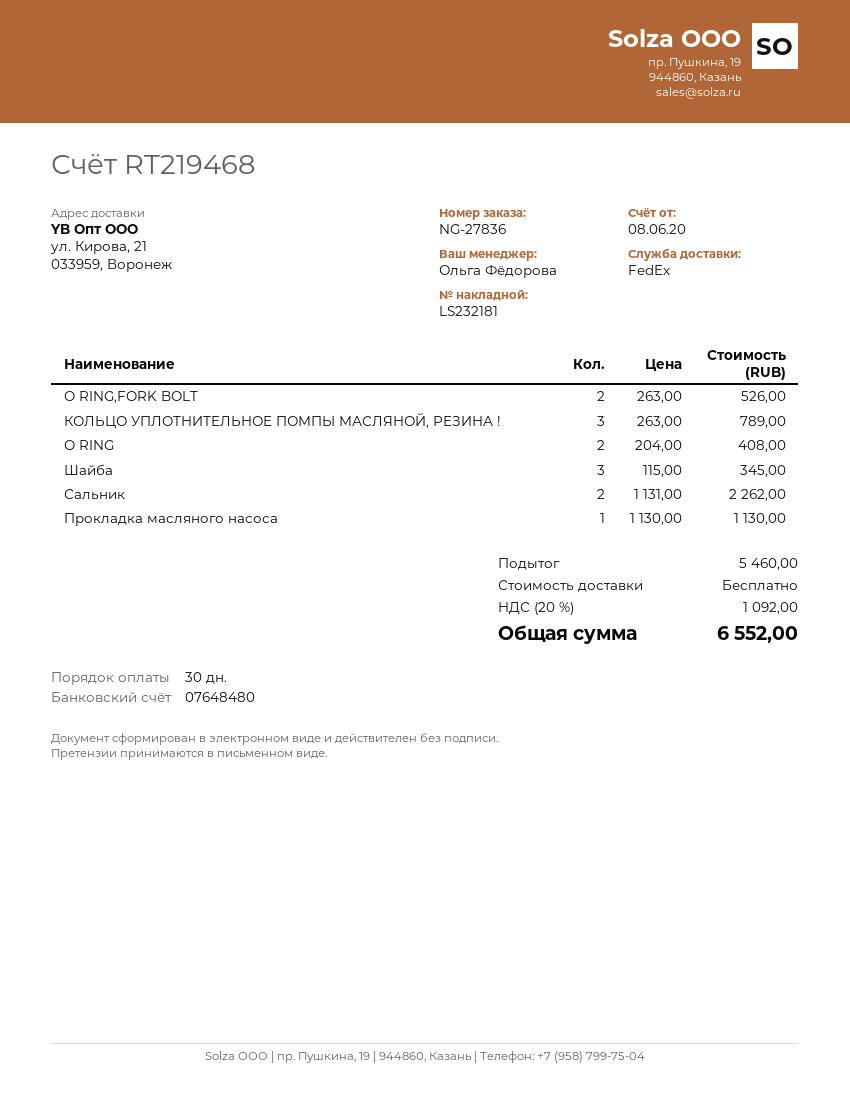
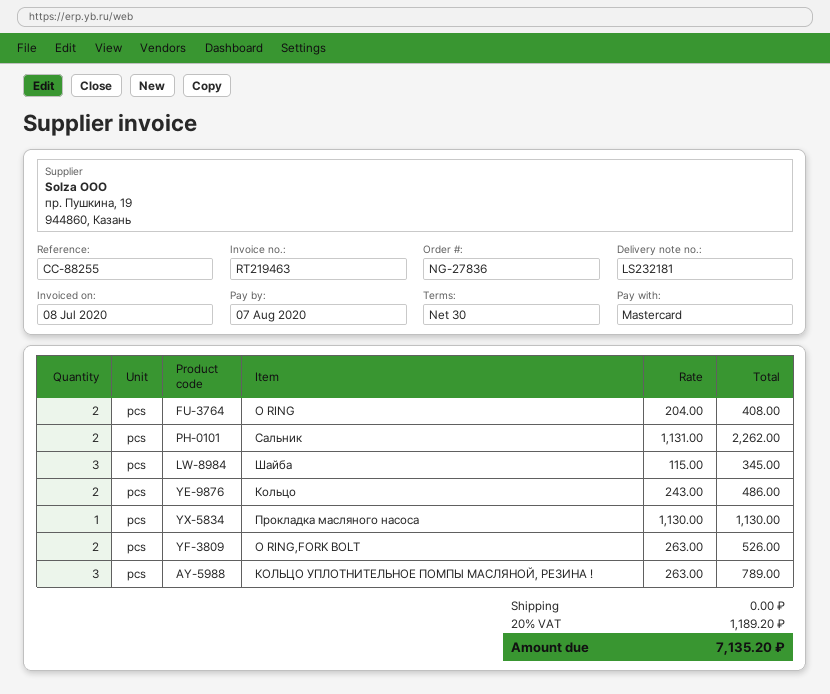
invoice number: RT219468 -> RT219463
invoice date: 2020-06-08 -> 2020-07-08
Кольцо: none -> 2 x 243.00 = 486.00
tax: 20% = 1092.00 -> 20% = 1189.20
total: 6552.00 -> 7135.20

